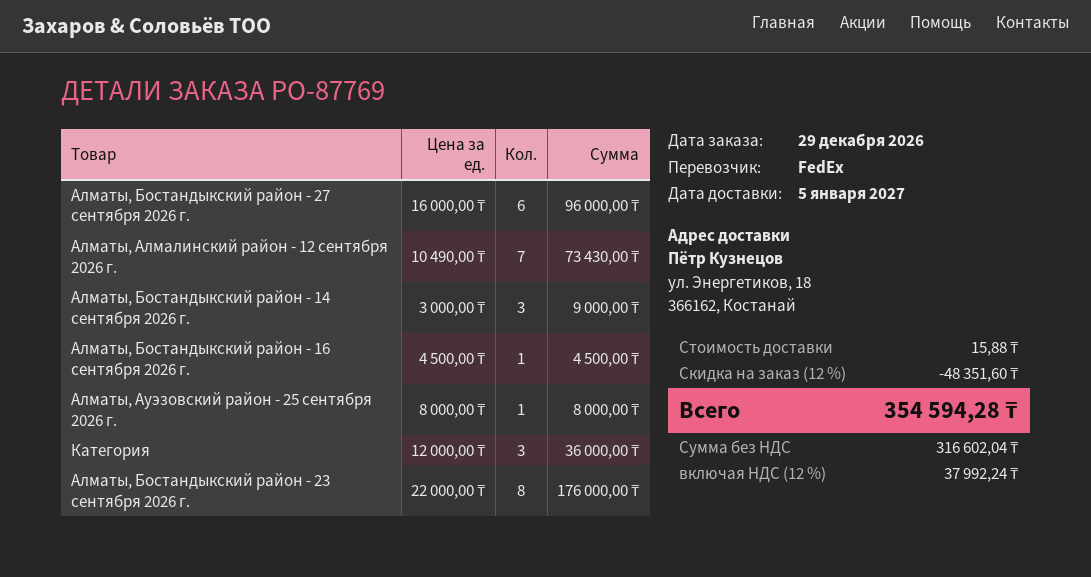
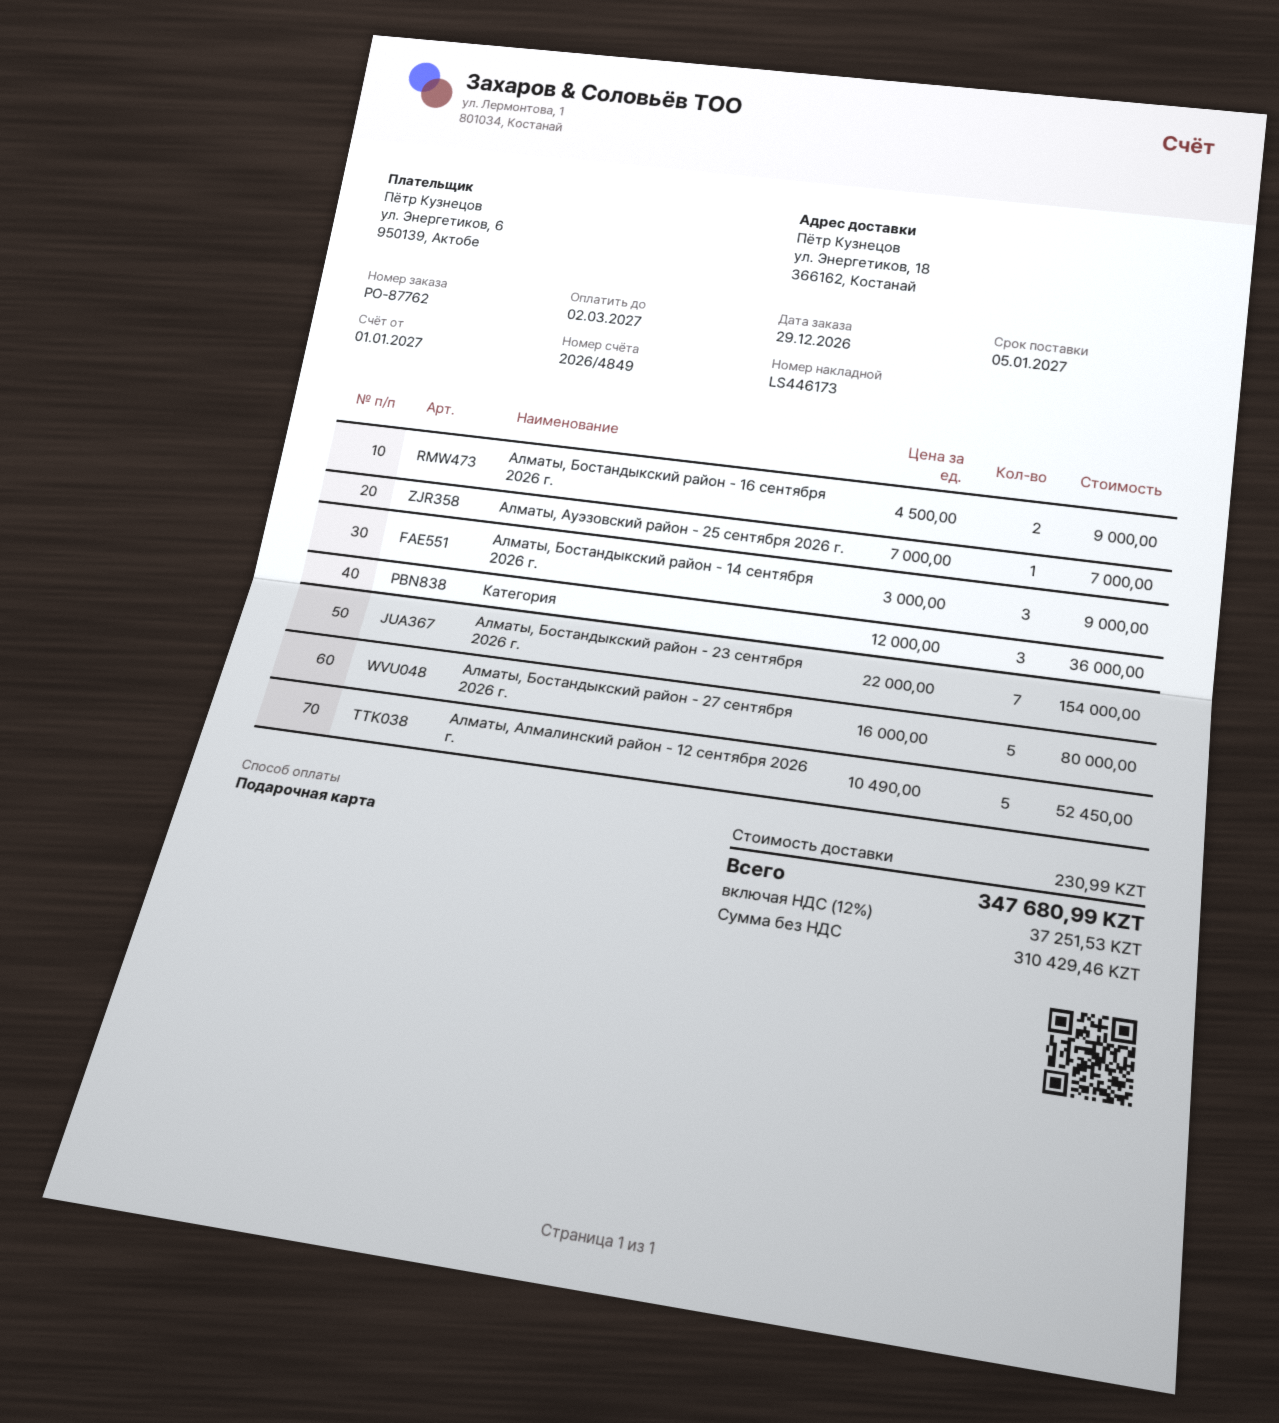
order number: PO-87769 -> PO-87762
Алматы, Бостандыкский район - 27 сентября 2026 г.: 6 x 16000.00 = 96000.00 -> 5 x 16000.00 = 80000.00
Алматы, Алмалинский район - 12 сентября 2026 г.: 7 x 10490.00 = 73430.00 -> 5 x 10490.00 = 52450.00
Алматы, Бостандыкский район - 16 сентября 2026 г.: 1 x 4500.00 = 4500.00 -> 2 x 4500.00 = 9000.00
Алматы, Ауэзовский район - 25 сентября 2026 г.: 1 x 8000.00 = 8000.00 -> 1 x 7000.00 = 7000.00
Алматы, Бостандыкский район - 23 сентября 2026 г.: 8 x 22000.00 = 176000.00 -> 7 x 22000.00 = 154000.00
discount: 12% = 48351.60 -> none
shipping: 15.88 -> 230.99
net: 316602.04 -> 310429.46
tax: 12% = 37992.24 -> 12% = 37251.53
total: 354594.28 -> 347680.99

